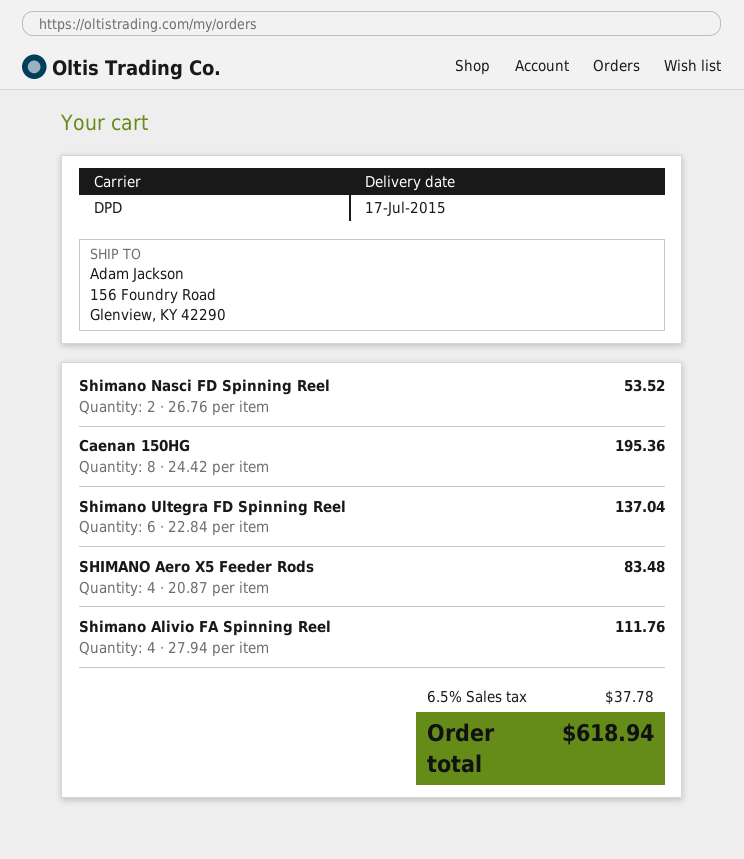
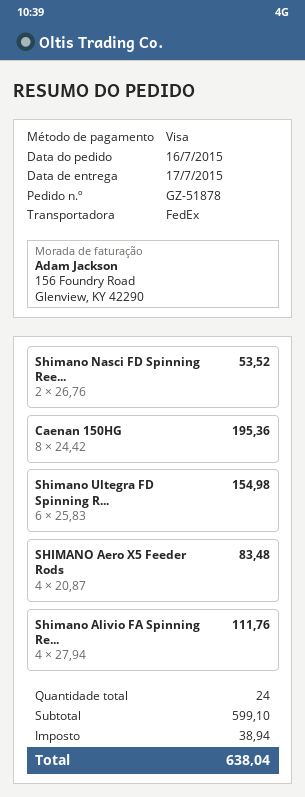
shipping method: DPD -> FedEx
Shimano Ultegra FD Spinning Reel: 6 x 22.84 = 137.04 -> 6 x 25.83 = 154.98
tax: 37.78 -> 38.94
total: 618.94 -> 638.04

